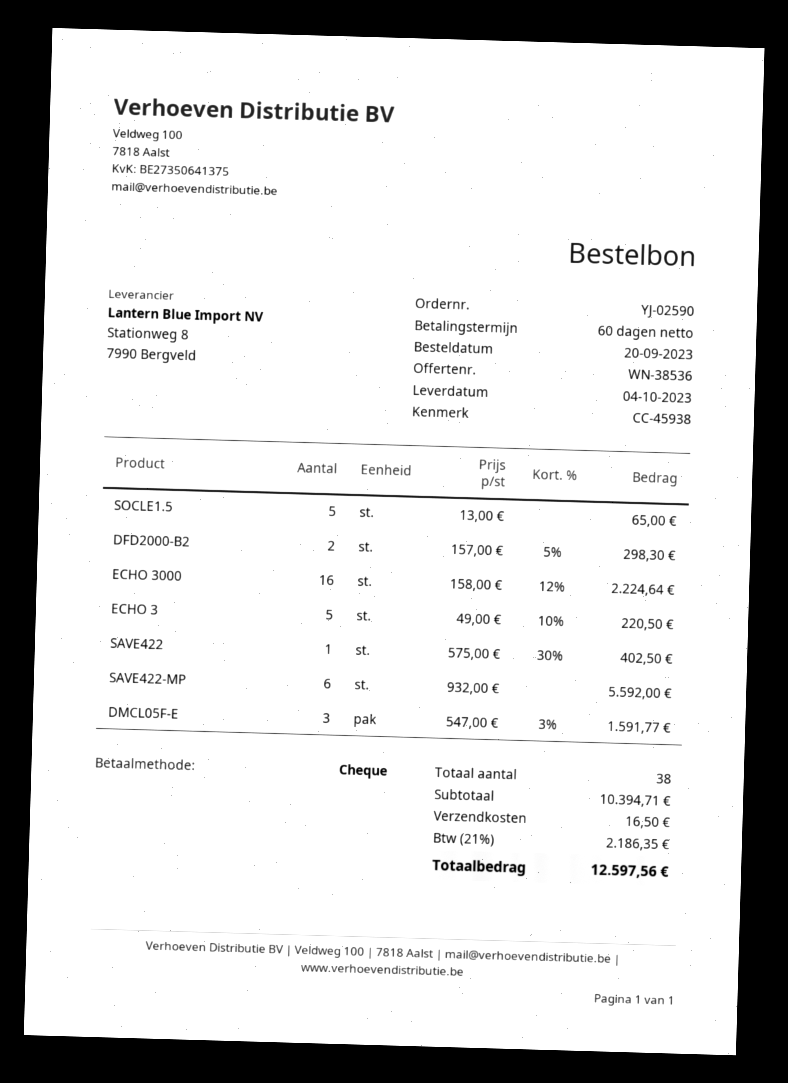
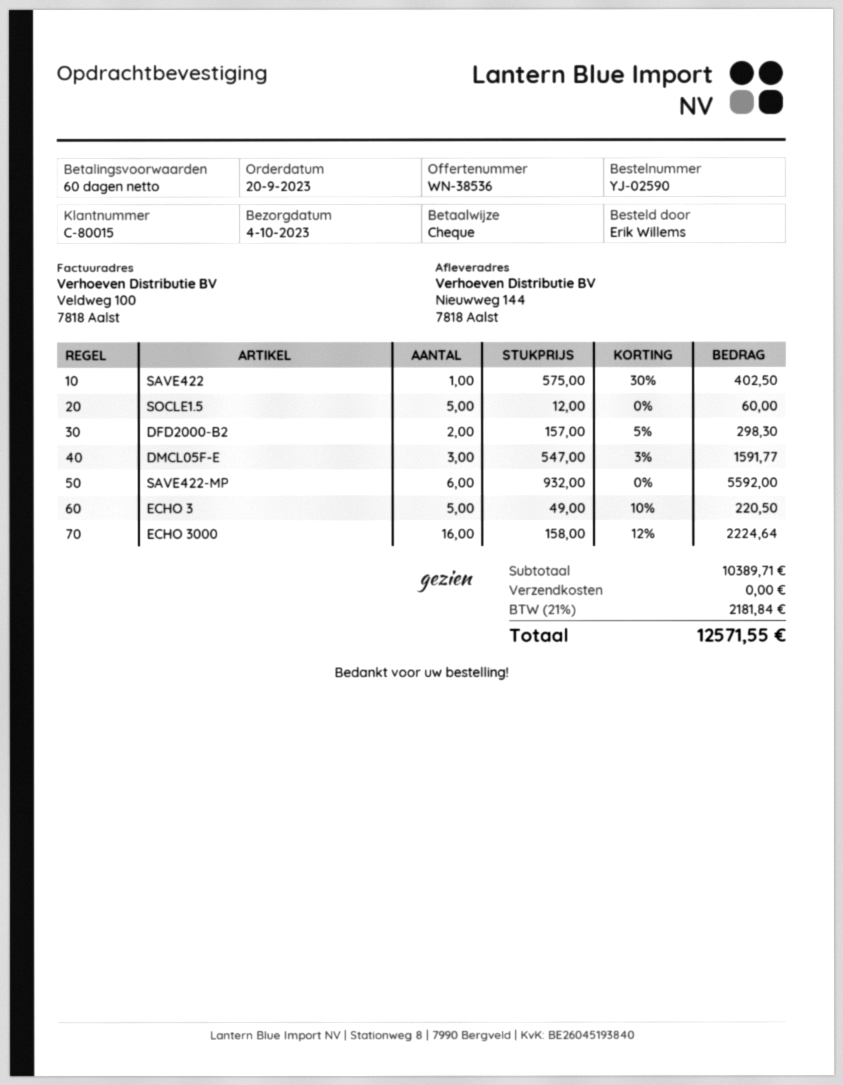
SOCLE1.5: 5 x 13.00 = 65.00 -> 5 x 12.00 = 60.00
subtotal: 10394.71 -> 10389.71
shipping: 16.50 -> 0.00
tax: 21% = 2186.35 -> 21% = 2181.84
total: 12597.56 -> 12571.55

